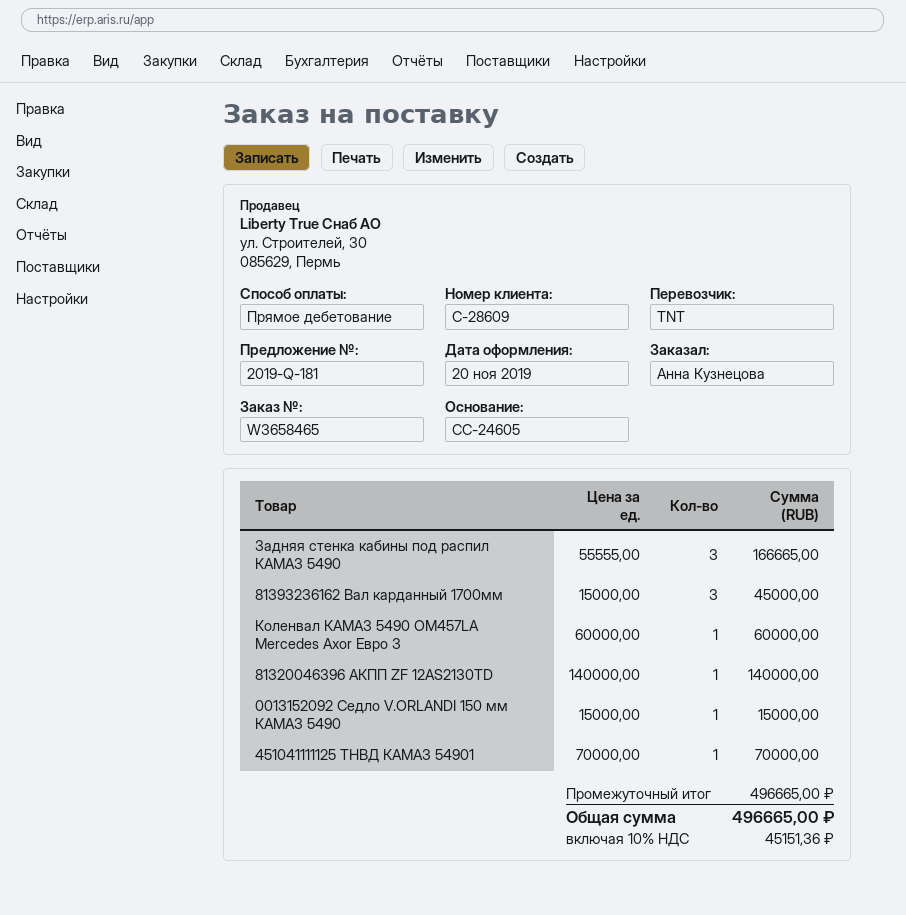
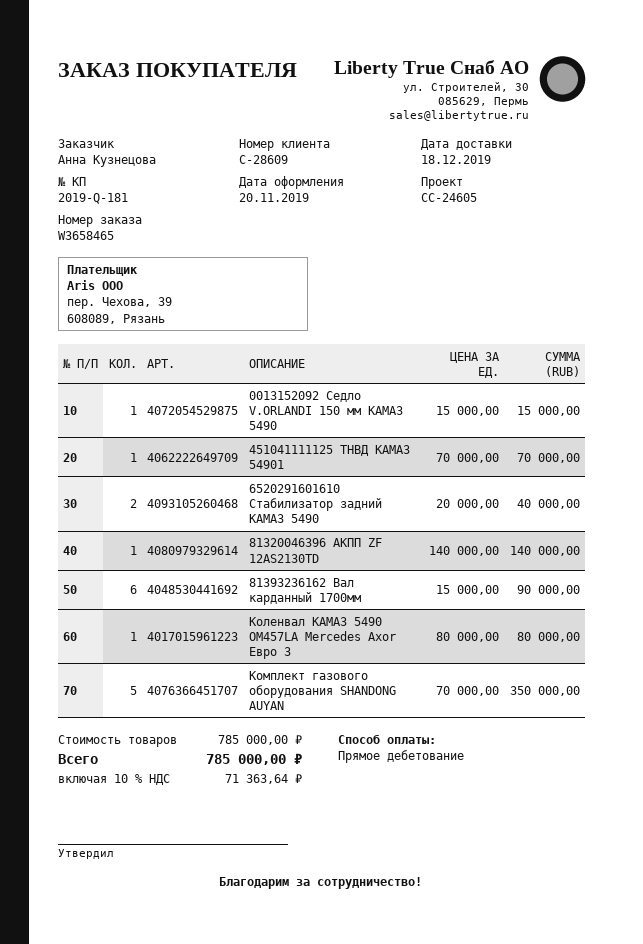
Задняя стенка кабины под распил КАМАЗ 5490: 3 x 55555.00 = 166665.00 -> none
81393236162 Вал карданный 1700мм: 3 x 15000.00 = 45000.00 -> 6 x 15000.00 = 90000.00
Коленвал КАМАЗ 5490 OM457LA Mercedes Axor Евро 3: 1 x 60000.00 = 60000.00 -> 1 x 80000.00 = 80000.00
6520291601610 Стабилизатор задний КАМАЗ 5490: none -> 2 x 20000.00 = 40000.00
Комплект газового оборудования SHANDONG AUYAN: none -> 5 x 70000.00 = 350000.00
subtotal: 496665.00 -> 785000.00
tax: 10% = 45151.36 -> 10% = 71363.64
total: 496665.00 -> 785000.00

